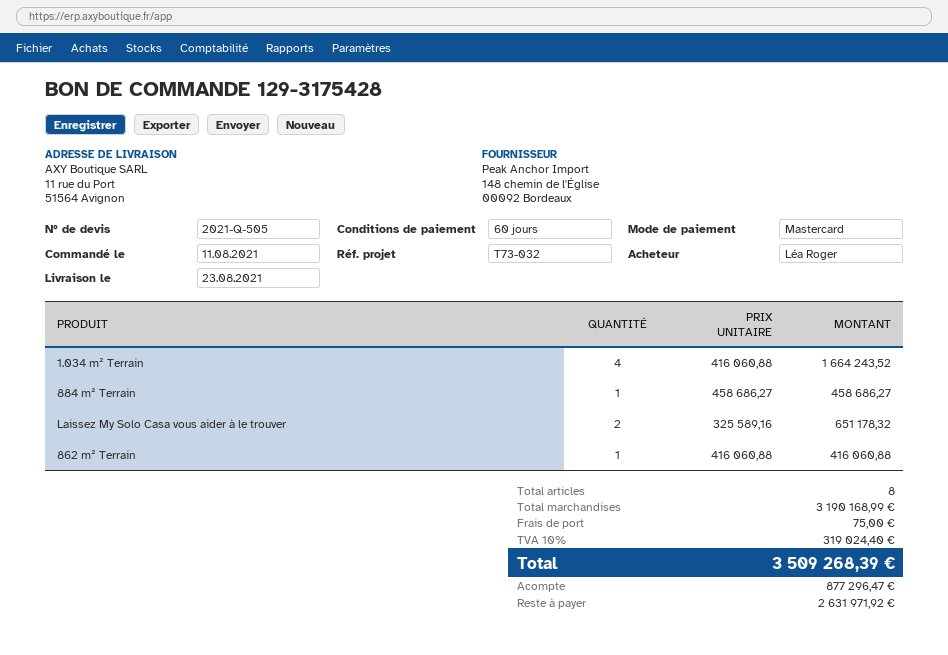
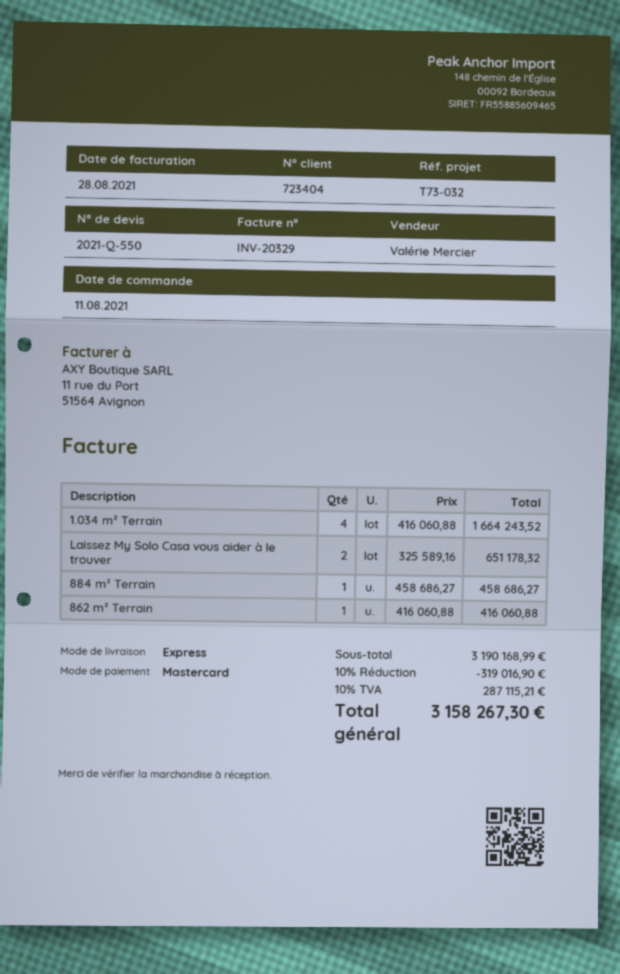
quote number: 2021-Q-505 -> 2021-Q-550
discount: none -> 10% = 319016.90
shipping: 75.00 -> none
tax: 10% = 319024.40 -> 10% = 287115.21
total: 3509268.39 -> 3158267.30

